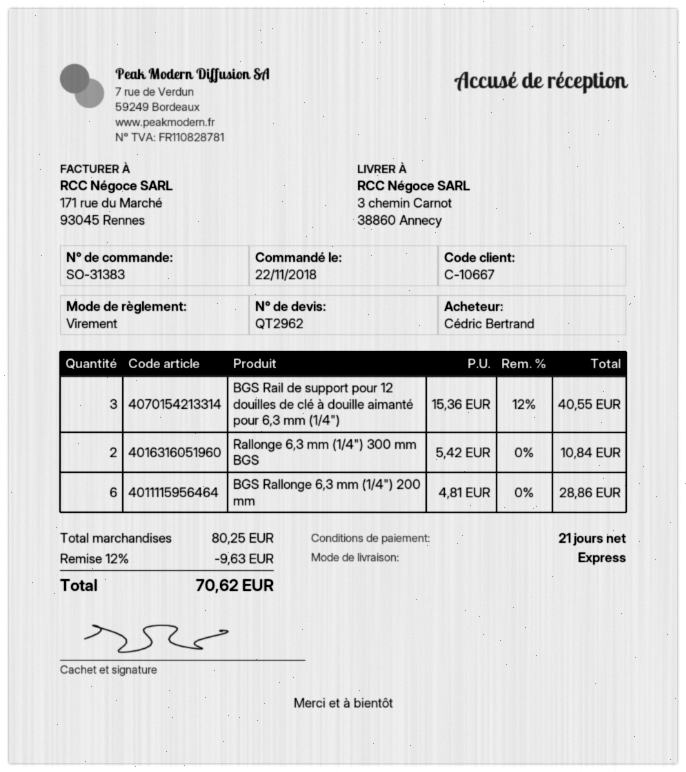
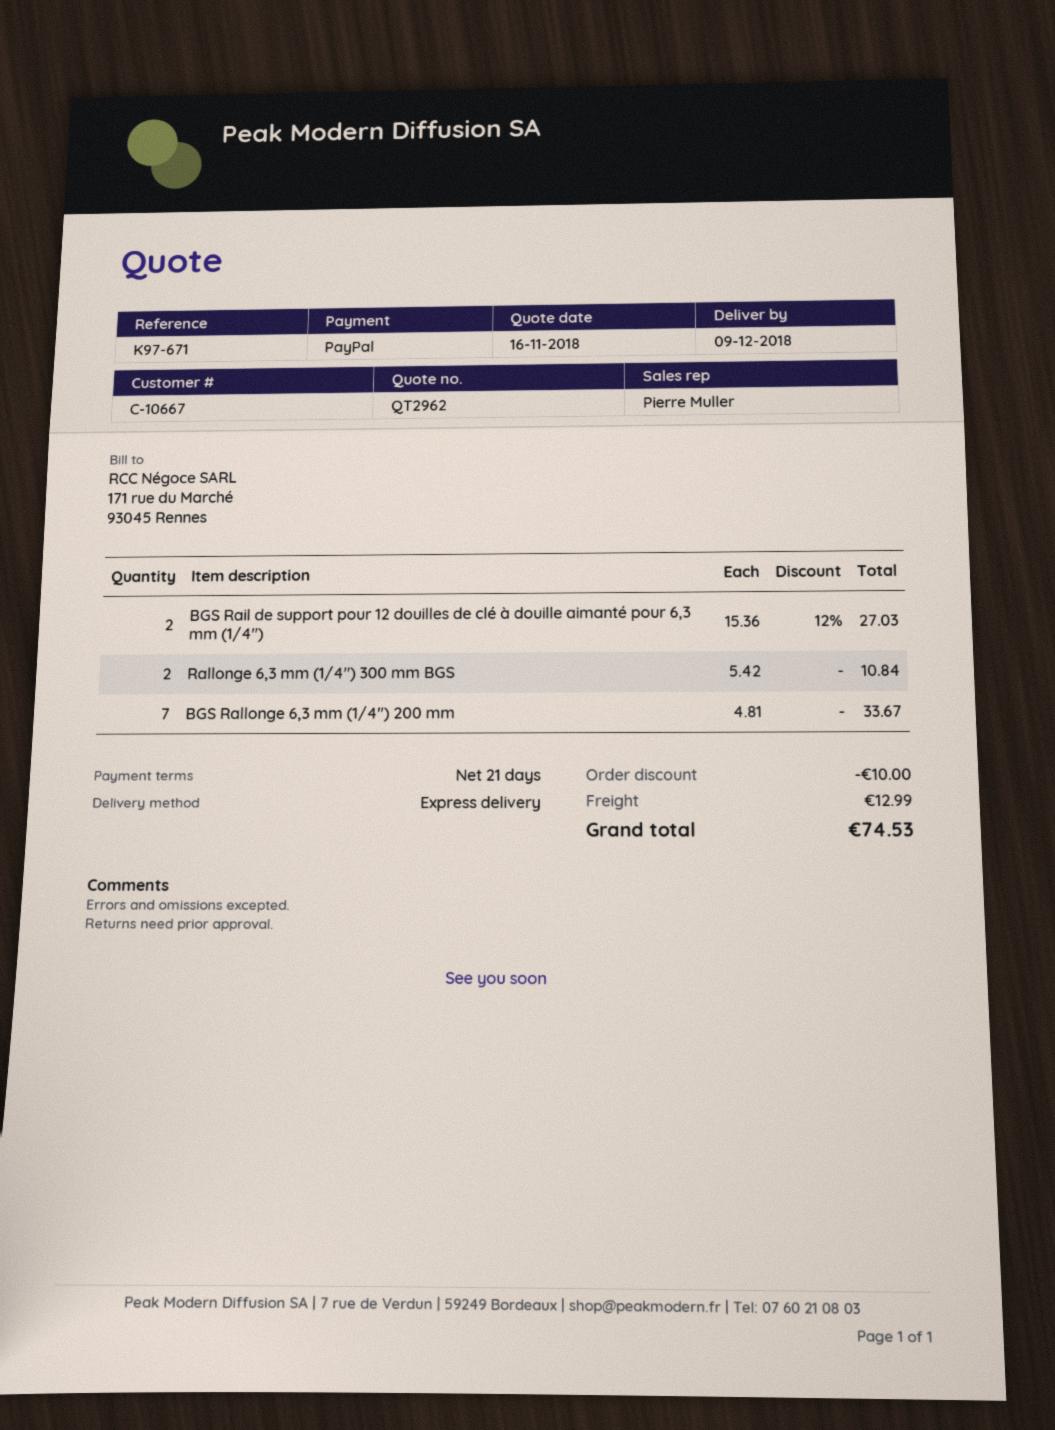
payment method: bank transfer -> PayPal
BGS Rail de support pour 12 douilles de clé à douille aimanté pour 6,3 mm (1/4"): 3 x 15.36 - 12% = 40.55 -> 2 x 15.36 - 12% = 27.03
BGS Rallonge 6,3 mm (1/4") 200 mm: 6 x 4.81 = 28.86 -> 7 x 4.81 = 33.67
discount: 9.63 -> 10.00
shipping: none -> 12.99
total: 70.62 -> 74.53

